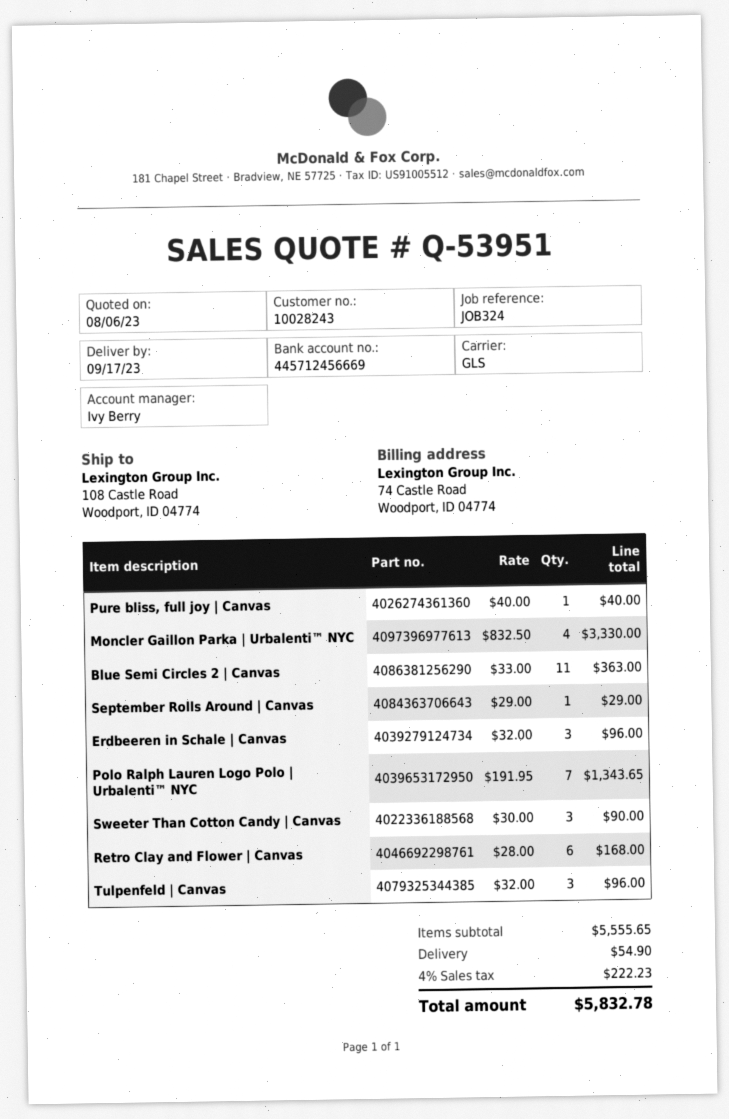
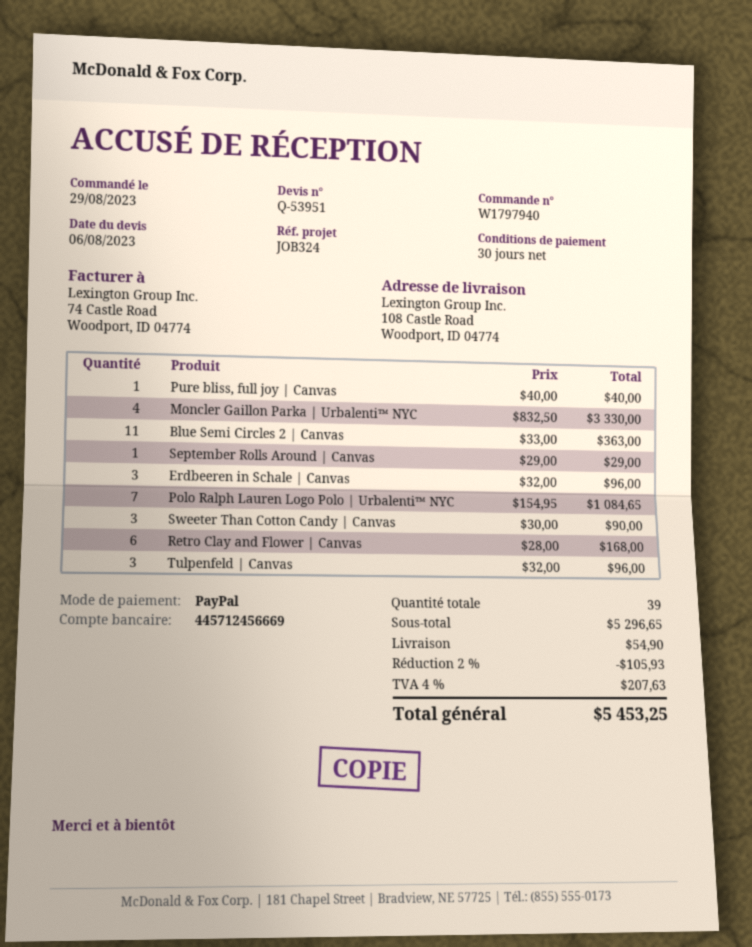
Polo Ralph Lauren Logo Polo | Urbalenti™ NYC: 7 x 191.95 = 1343.65 -> 7 x 154.95 = 1084.65
subtotal: 5555.65 -> 5296.65
discount: none -> 2% = 105.93
tax: 4% = 222.23 -> 4% = 207.63
total: 5832.78 -> 5453.25

